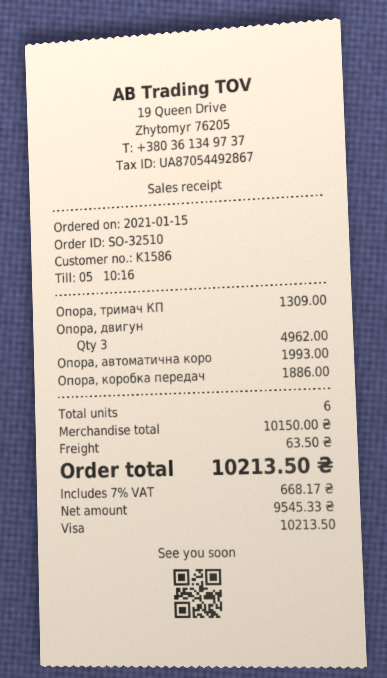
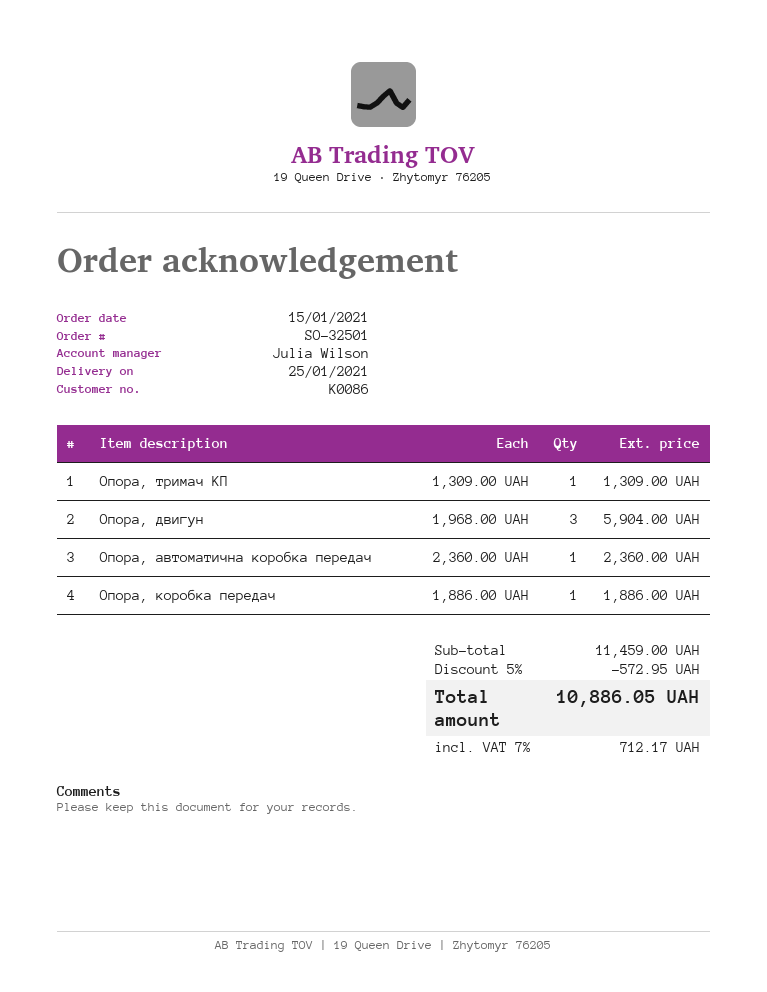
order number: SO-32510 -> SO-32501
customer number: K1586 -> K0086
Опора, двигун: 3 for 4962.00 -> 3 for 5904.00
Опора, автоматична коро: 1 for 1993.00 -> 1 for 2360.00
subtotal: 10150.00 -> 11459.00
discount: none -> 5% = 572.95
shipping: 63.50 -> none
tax: 7% = 668.17 -> 7% = 712.17
total: 10213.50 -> 10886.05

